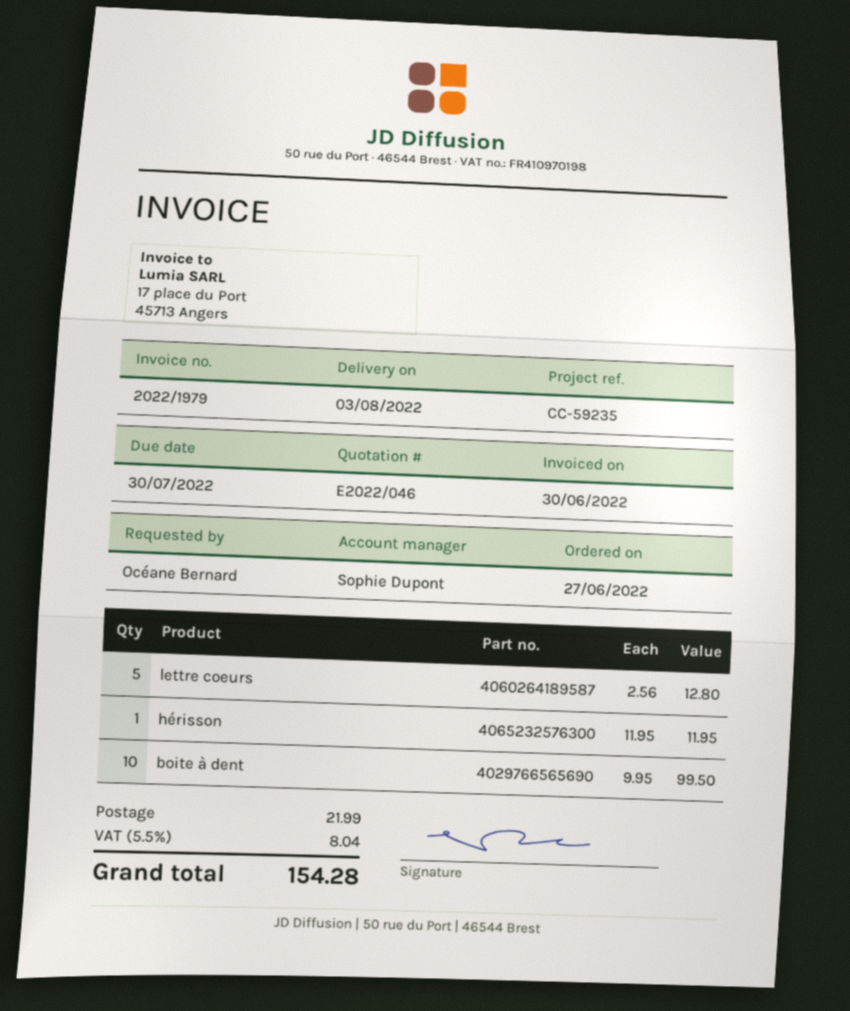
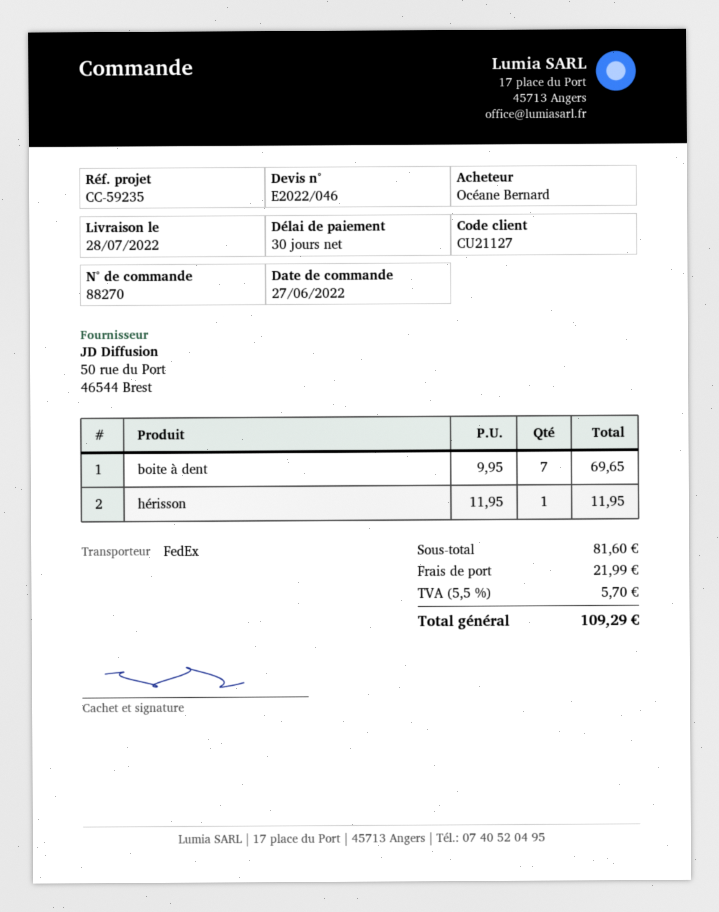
delivery date: 2022-08-03 -> 2022-07-28
lettre coeurs: 5 x 2.56 = 12.80 -> none
boite à dent: 10 x 9.95 = 99.50 -> 7 x 9.95 = 69.65
tax: 5.5% = 8.04 -> 5.5% = 5.70
total: 154.28 -> 109.29

